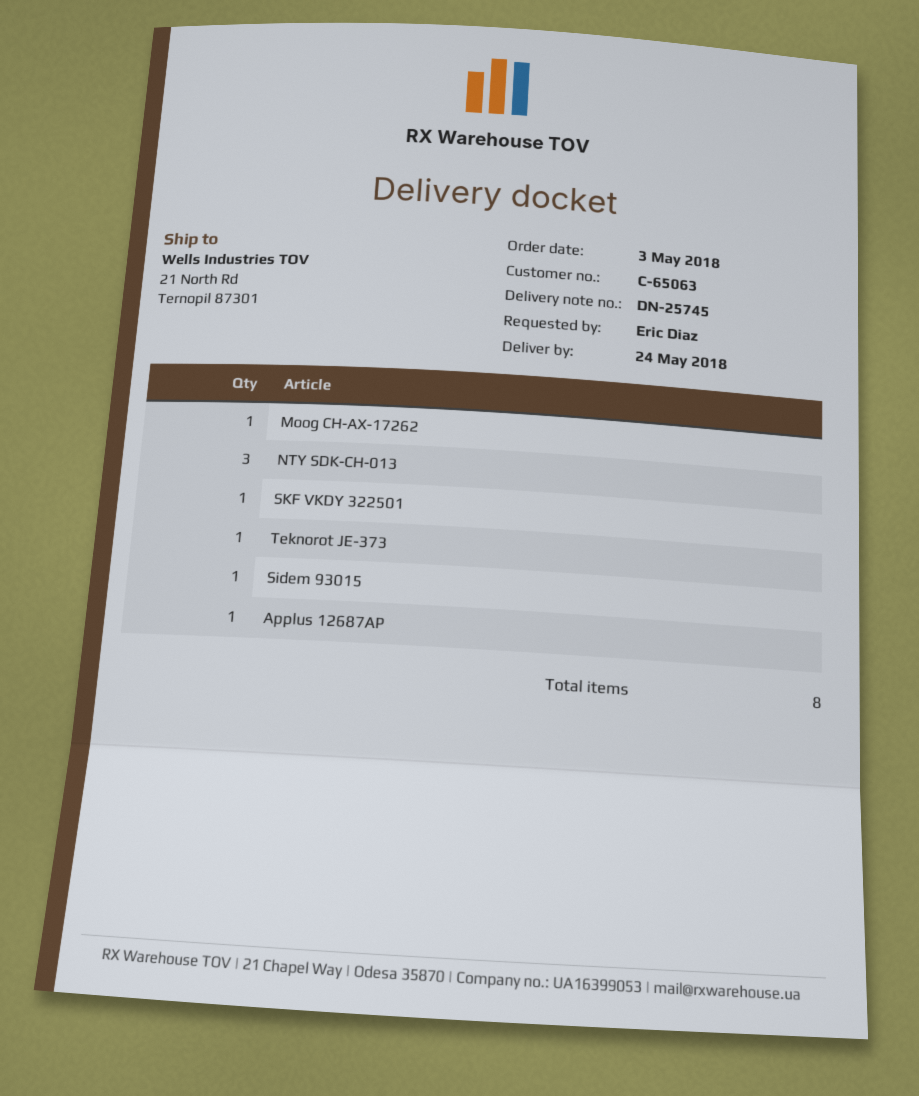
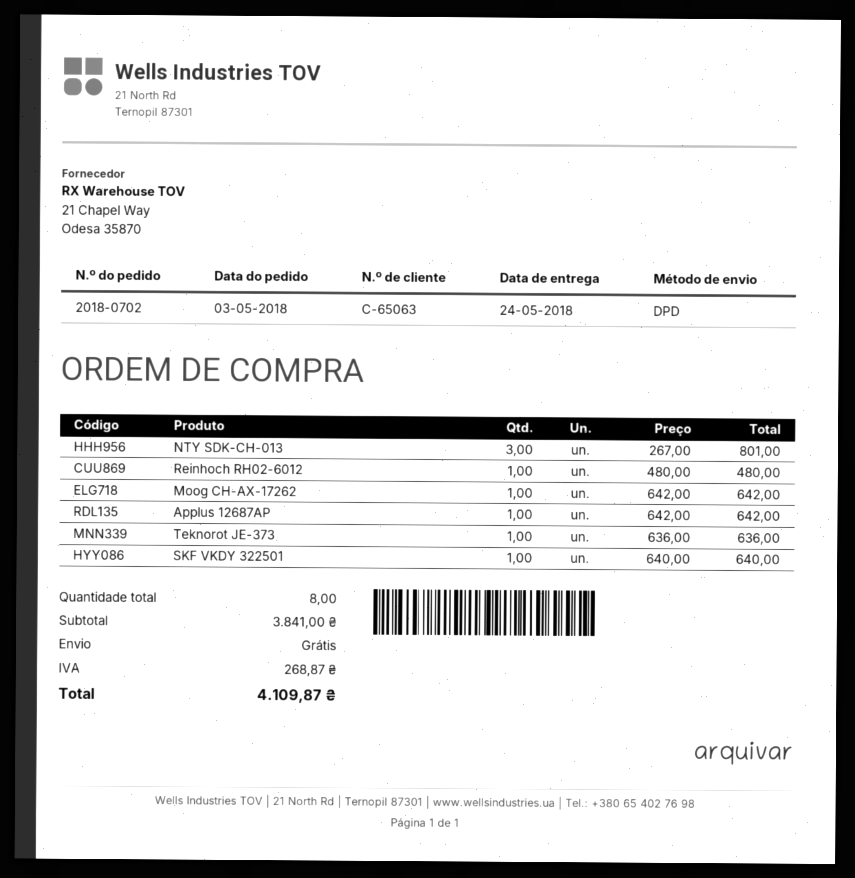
Sidem 93015: 1 -> none
Reinhoch RH02-6012: none -> 1

